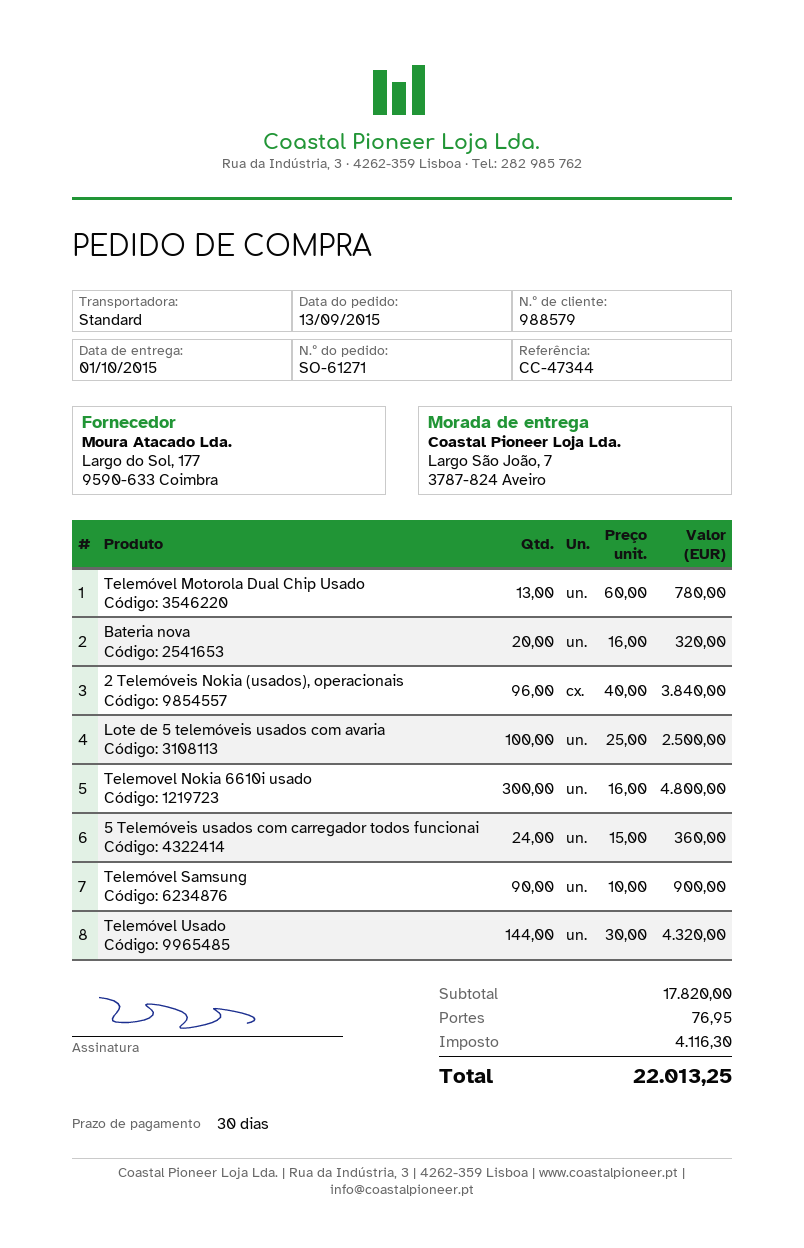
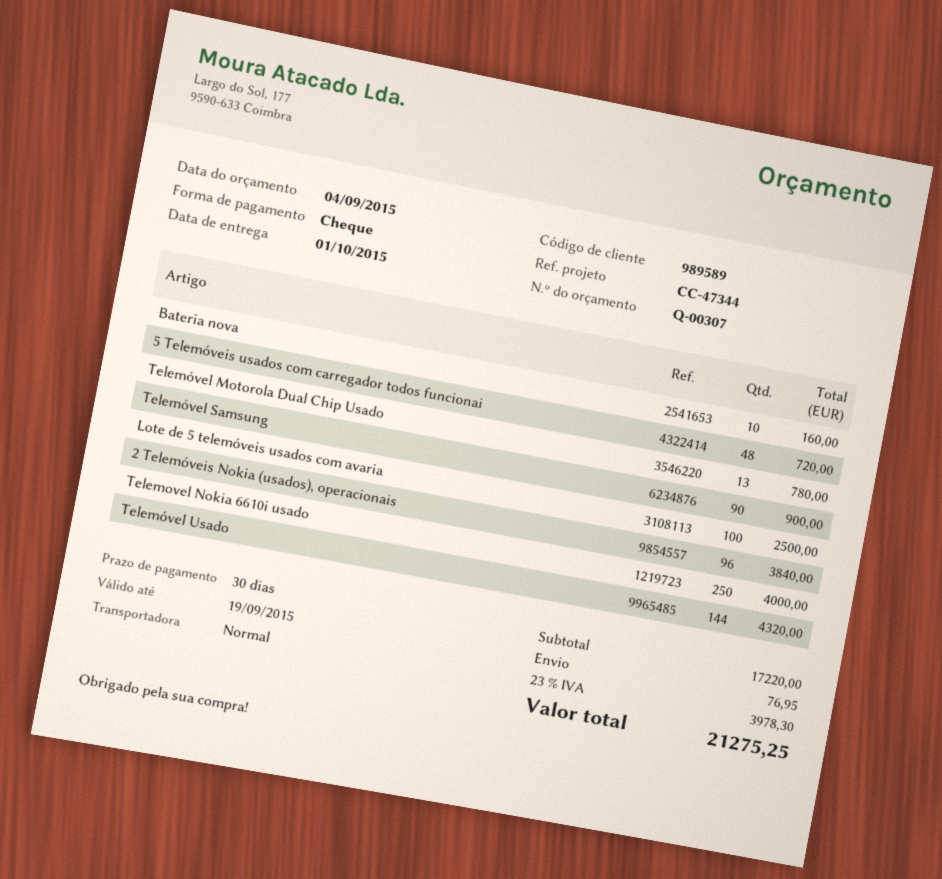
customer number: 988579 -> 989589
Bateria nova: 20 for 320.00 -> 10 for 160.00
Telemovel Nokia 6610i usado: 300 for 4800.00 -> 250 for 4000.00
5 Telemóveis usados com carregador todos funcionai: 24 for 360.00 -> 48 for 720.00
subtotal: 17820.00 -> 17220.00
tax: 4116.30 -> 3978.30
total: 22013.25 -> 21275.25

